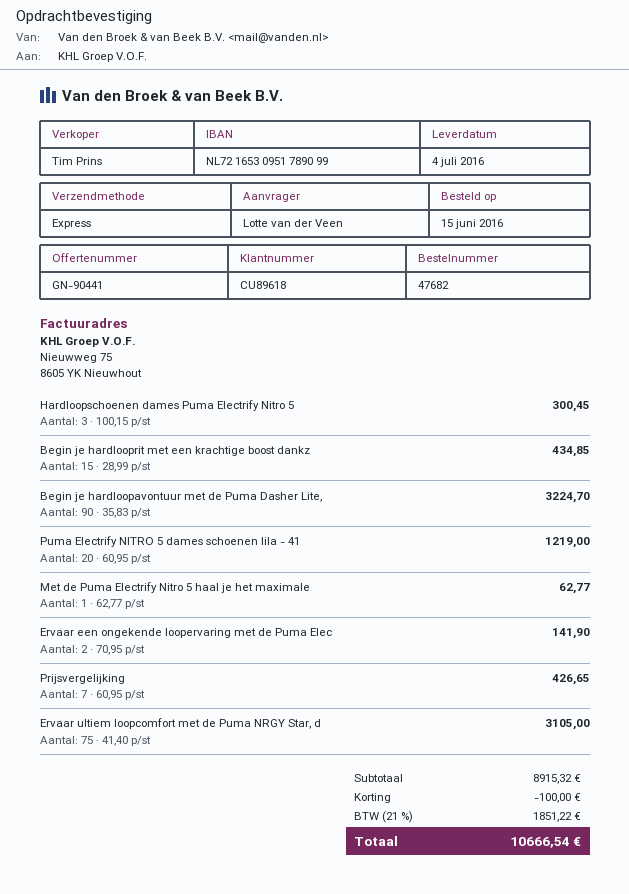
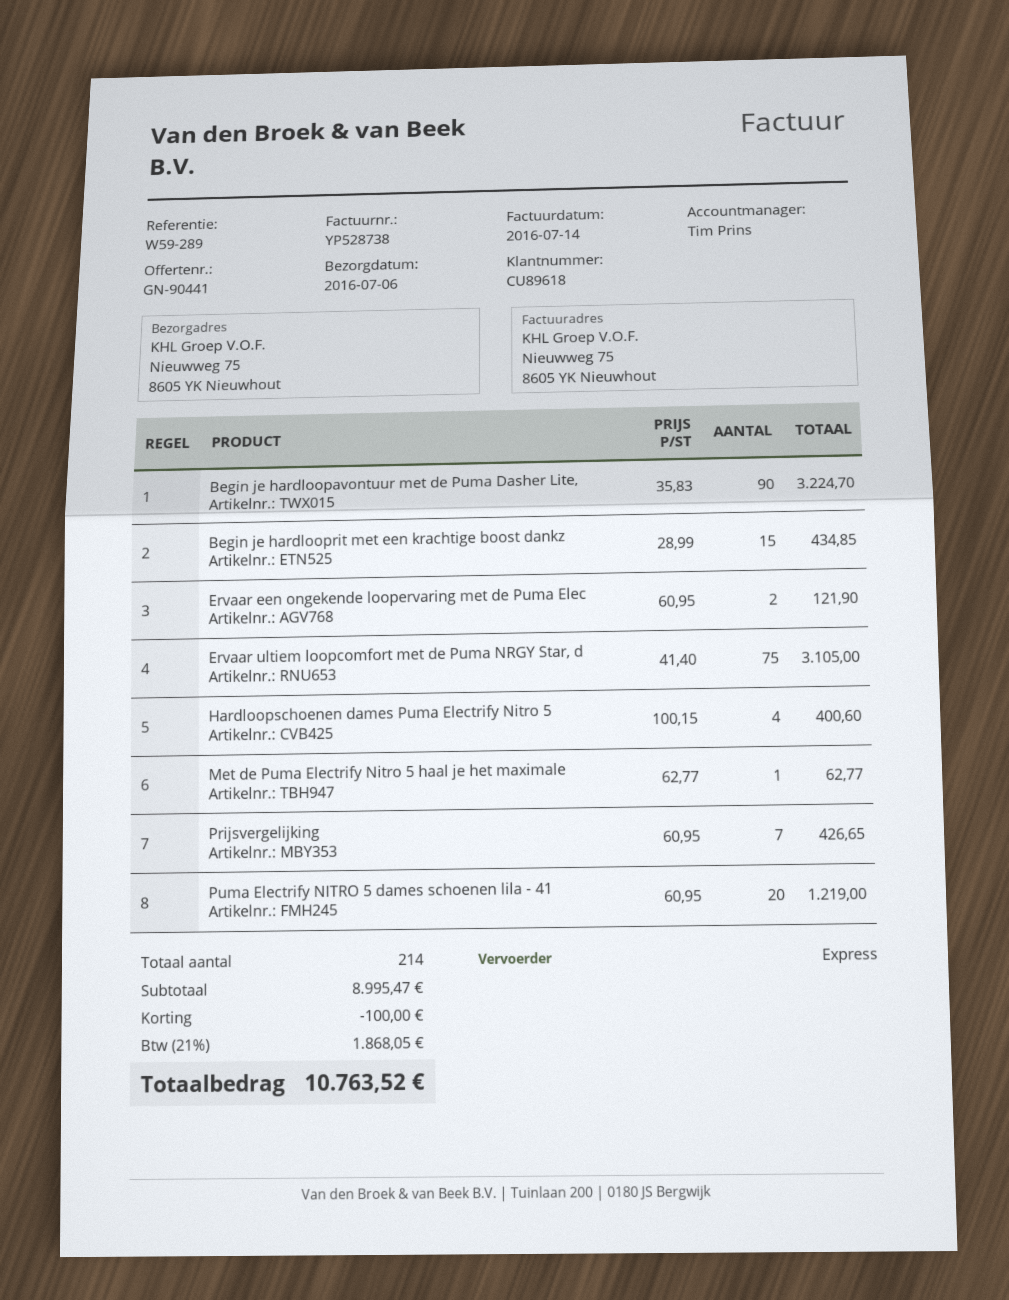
delivery date: 2016-07-04 -> 2016-07-06
Hardloopschoenen dames Puma Electrify Nitro 5: 3 x 100.15 = 300.45 -> 4 x 100.15 = 400.60
Ervaar een ongekende loopervaring met de Puma Elec: 2 x 70.95 = 141.90 -> 2 x 60.95 = 121.90
subtotal: 8915.32 -> 8995.47
tax: 21% = 1851.22 -> 21% = 1868.05
total: 10666.54 -> 10763.52

